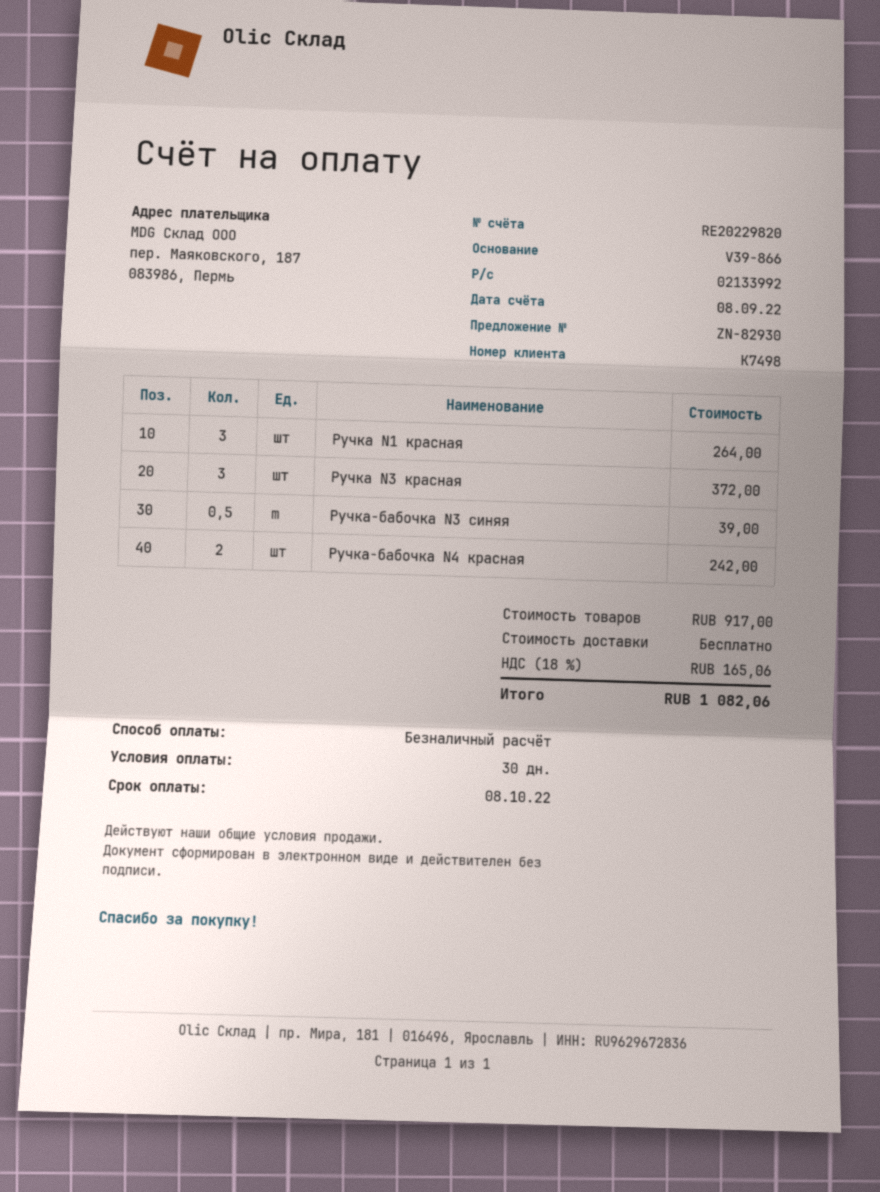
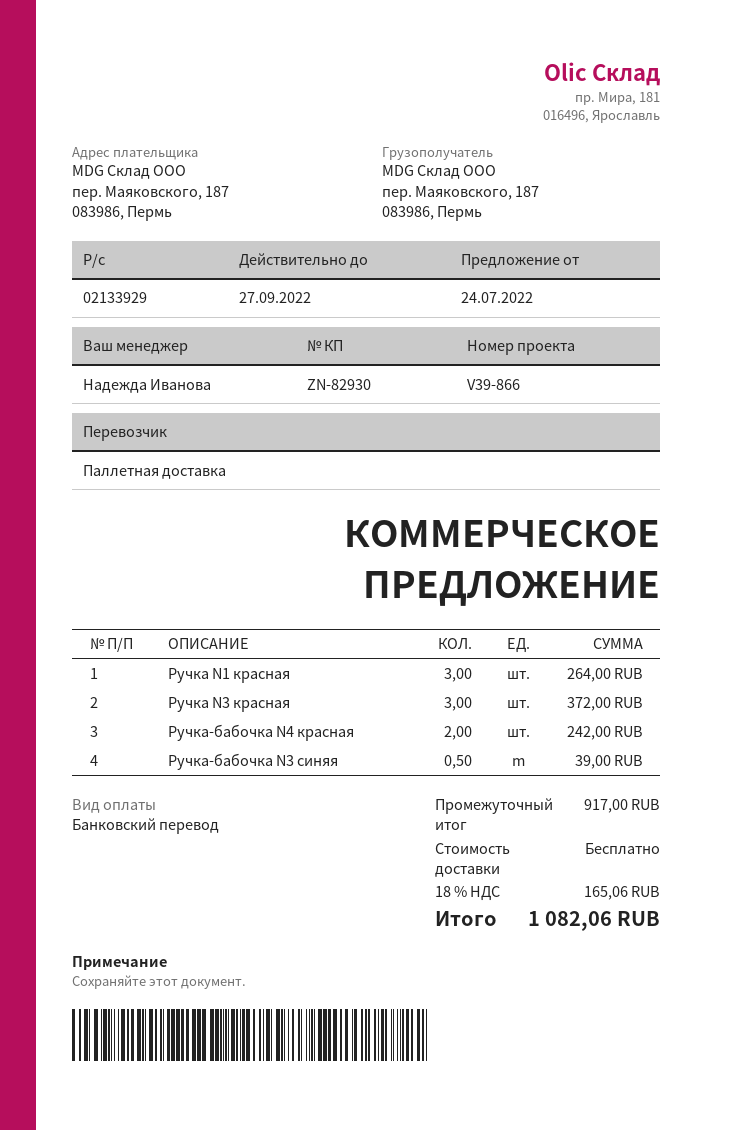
bank account: 02133992 -> 02133929

